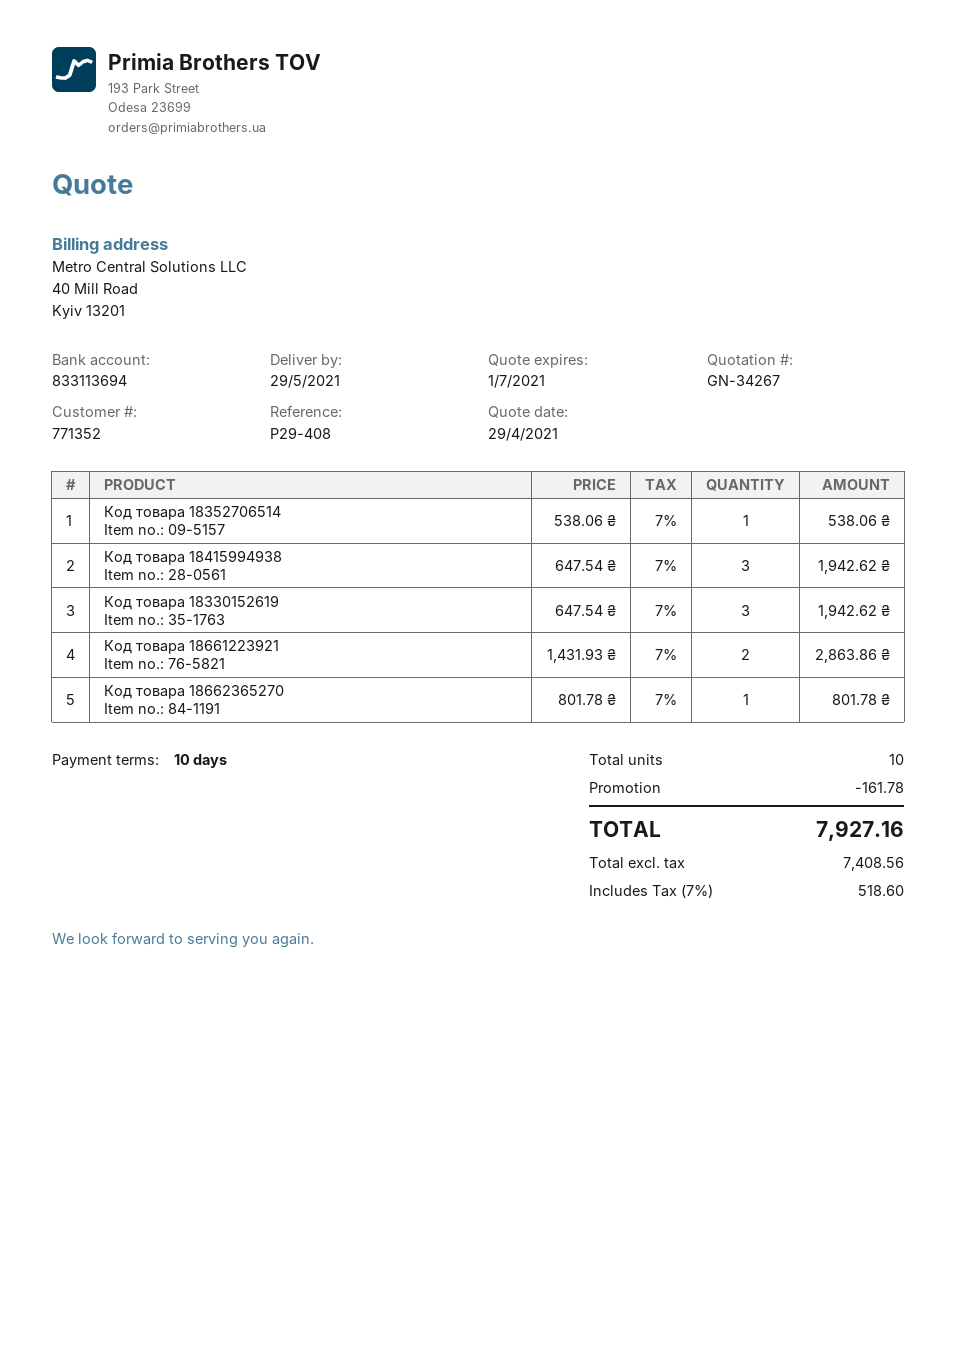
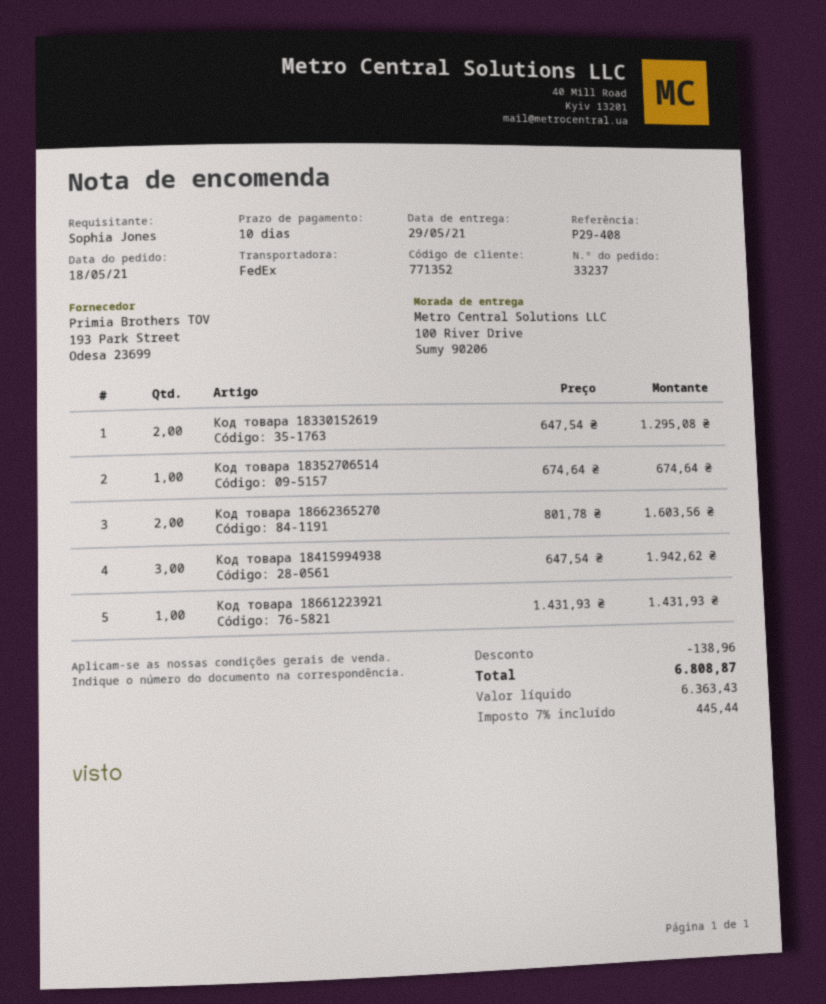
Код товара 18352706514: 1 x 538.06 = 538.06 -> 1 x 674.64 = 674.64
Код товара 18330152619: 3 x 647.54 = 1942.62 -> 2 x 647.54 = 1295.08
Код товара 18661223921: 2 x 1431.93 = 2863.86 -> 1 x 1431.93 = 1431.93
Код товара 18662365270: 1 x 801.78 = 801.78 -> 2 x 801.78 = 1603.56
discount: 161.78 -> 138.96
net: 7408.56 -> 6363.43
tax: 7% = 518.60 -> 7% = 445.44
total: 7927.16 -> 6808.87

